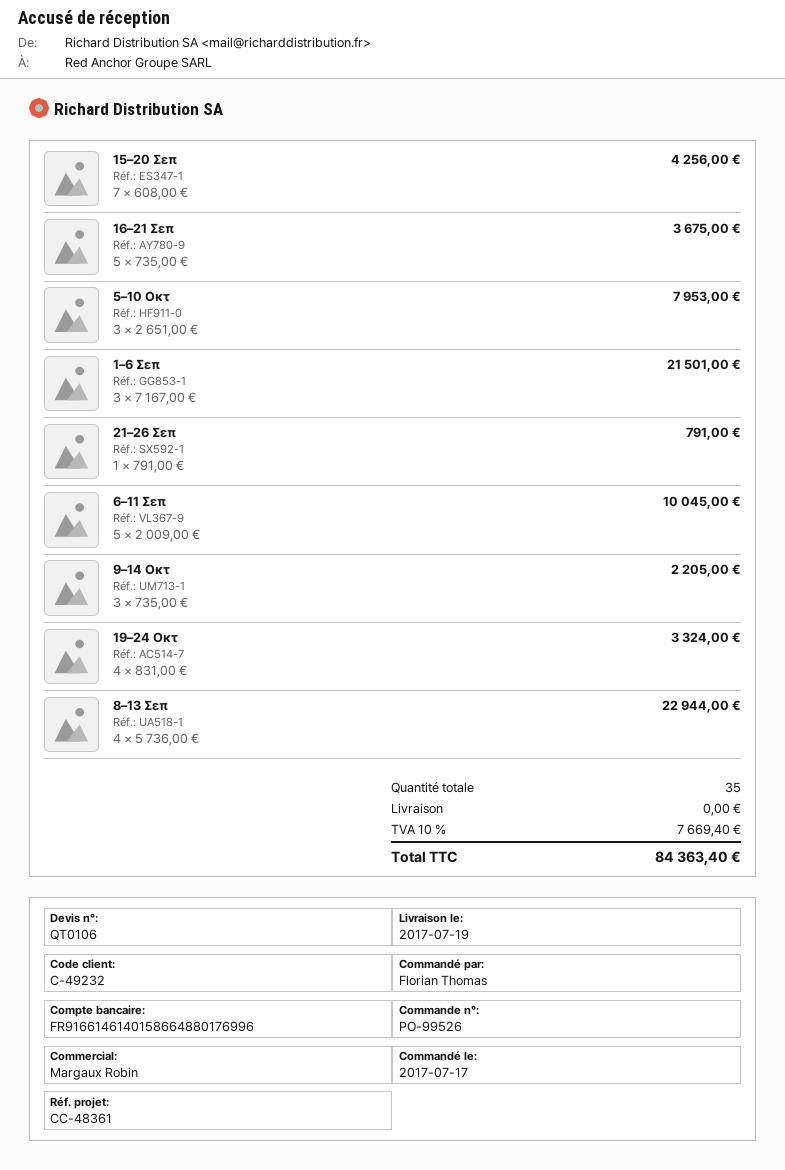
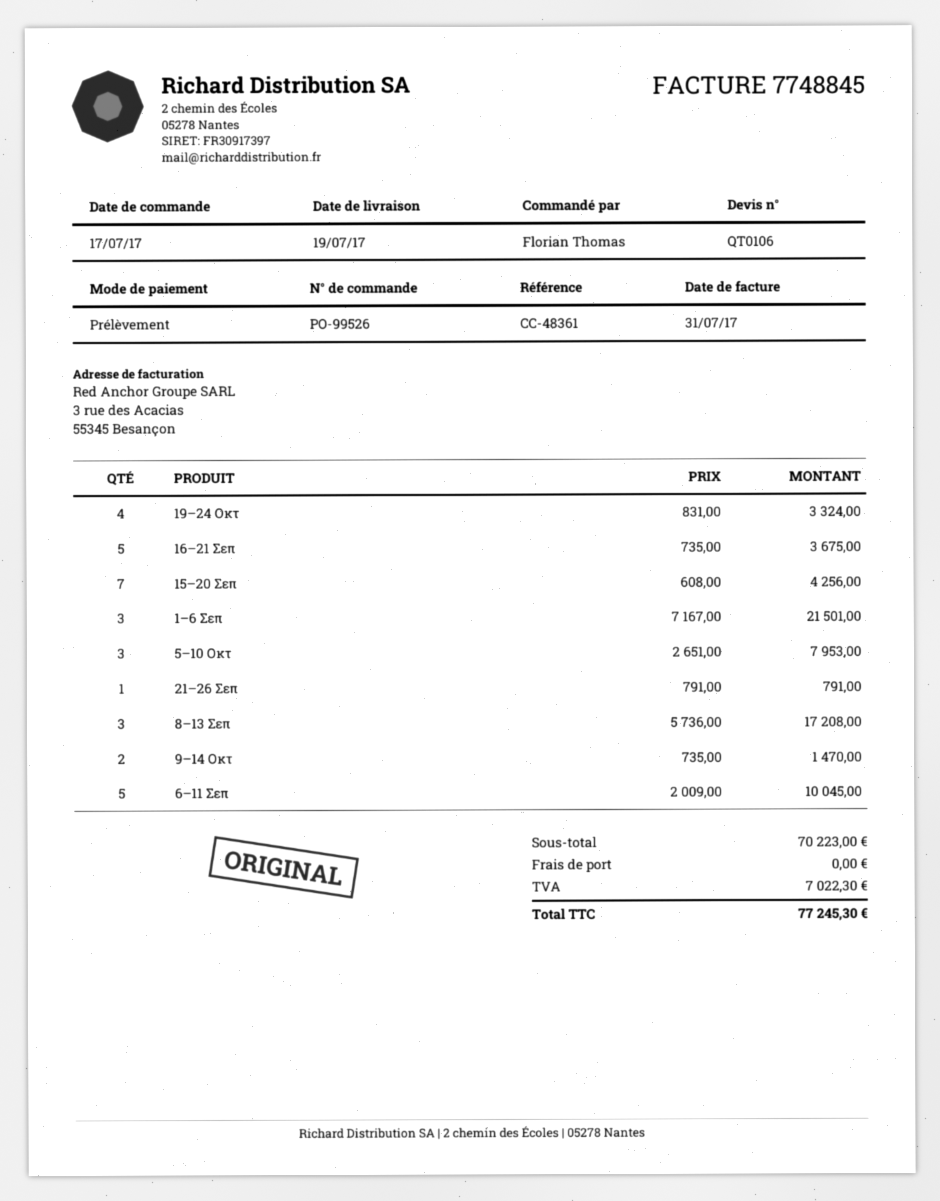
9–14 Οκτ: 3 x 735.00 = 2205.00 -> 2 x 735.00 = 1470.00
8–13 Σεπ: 4 x 5736.00 = 22944.00 -> 3 x 5736.00 = 17208.00
tax: 7669.40 -> 7022.30
total: 84363.40 -> 77245.30

